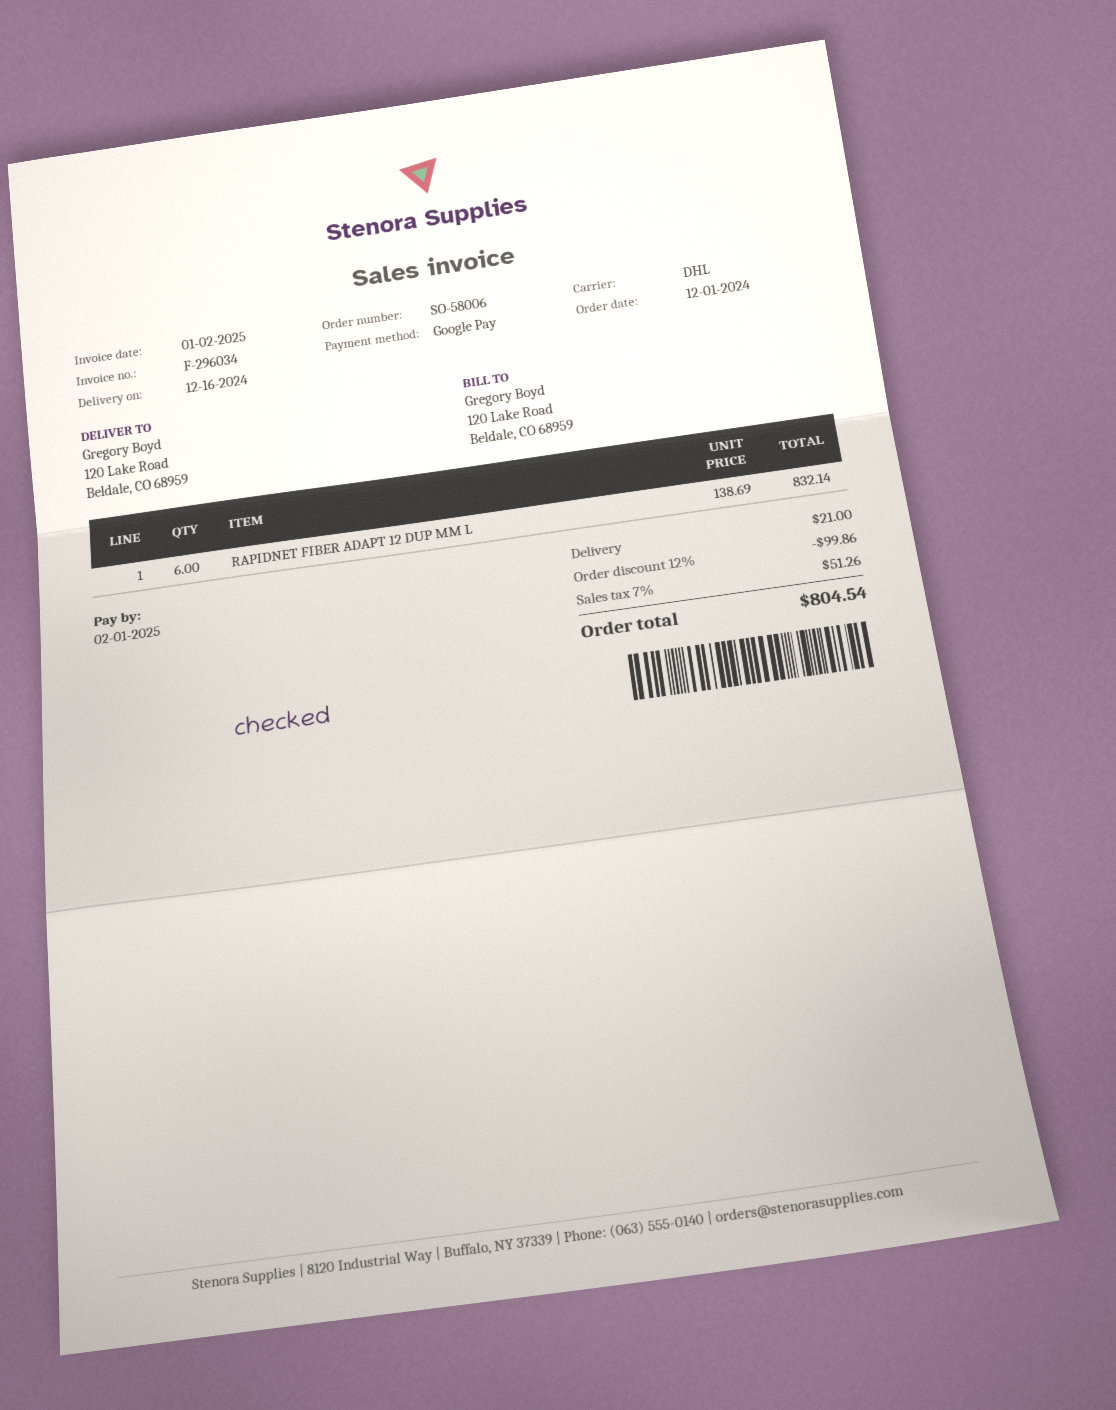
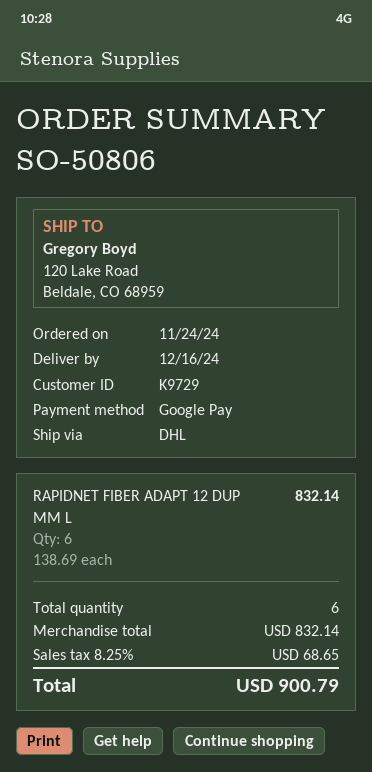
order number: SO-58006 -> SO-50806
order date: 2024-12-01 -> 2024-11-24
discount: 12% = 99.86 -> none
shipping: 21.00 -> none
tax: 7% = 51.26 -> 8.25% = 68.65
total: 804.54 -> 900.79

